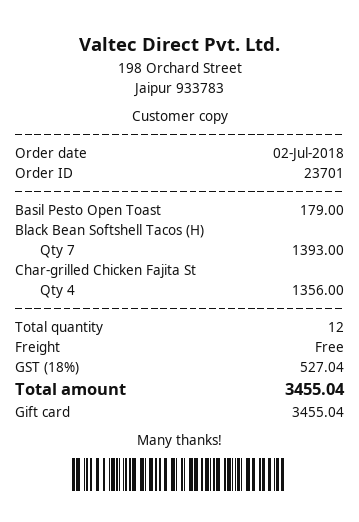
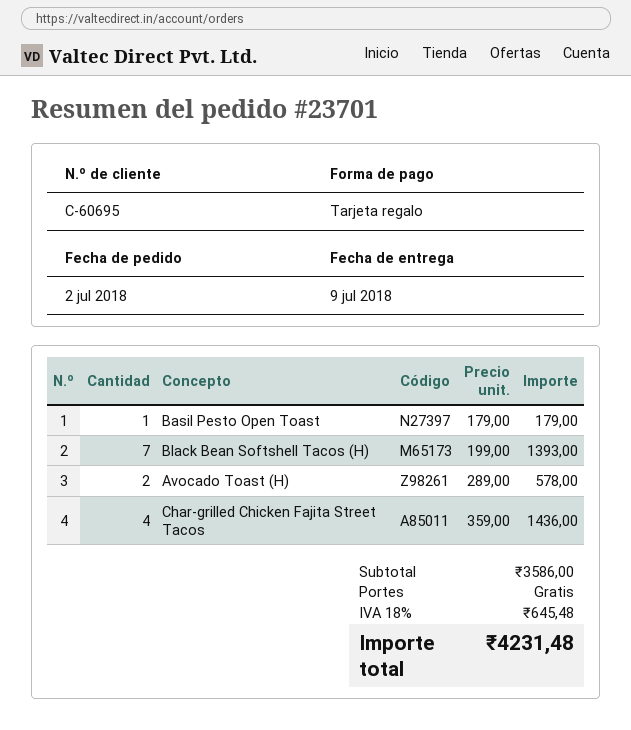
Char-grilled Chicken Fajita St: 4 for 1356.00 -> 4 for 1436.00
Avocado Toast (H): none -> 2 for 578.00
tax: 18% = 527.04 -> 18% = 645.48
total: 3455.04 -> 4231.48

